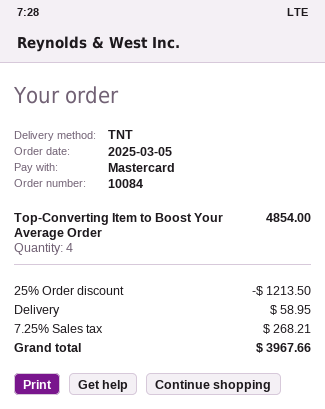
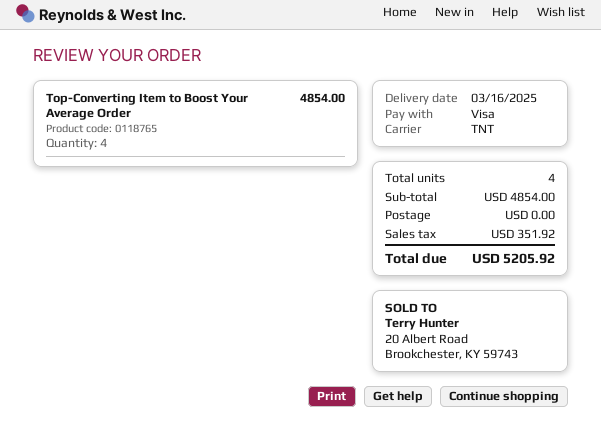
payment method: Mastercard -> Visa
discount: 25% = 1213.50 -> none
shipping: 58.95 -> 0.00
tax: 268.21 -> 351.92
total: 3967.66 -> 5205.92

